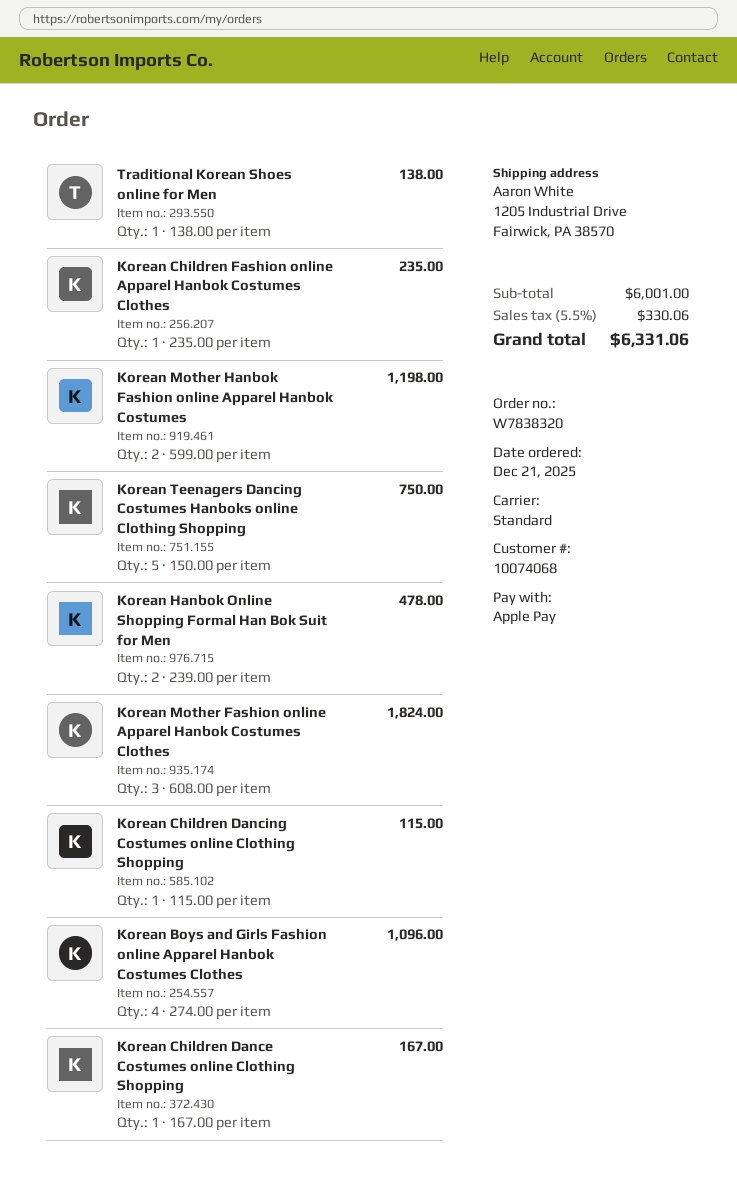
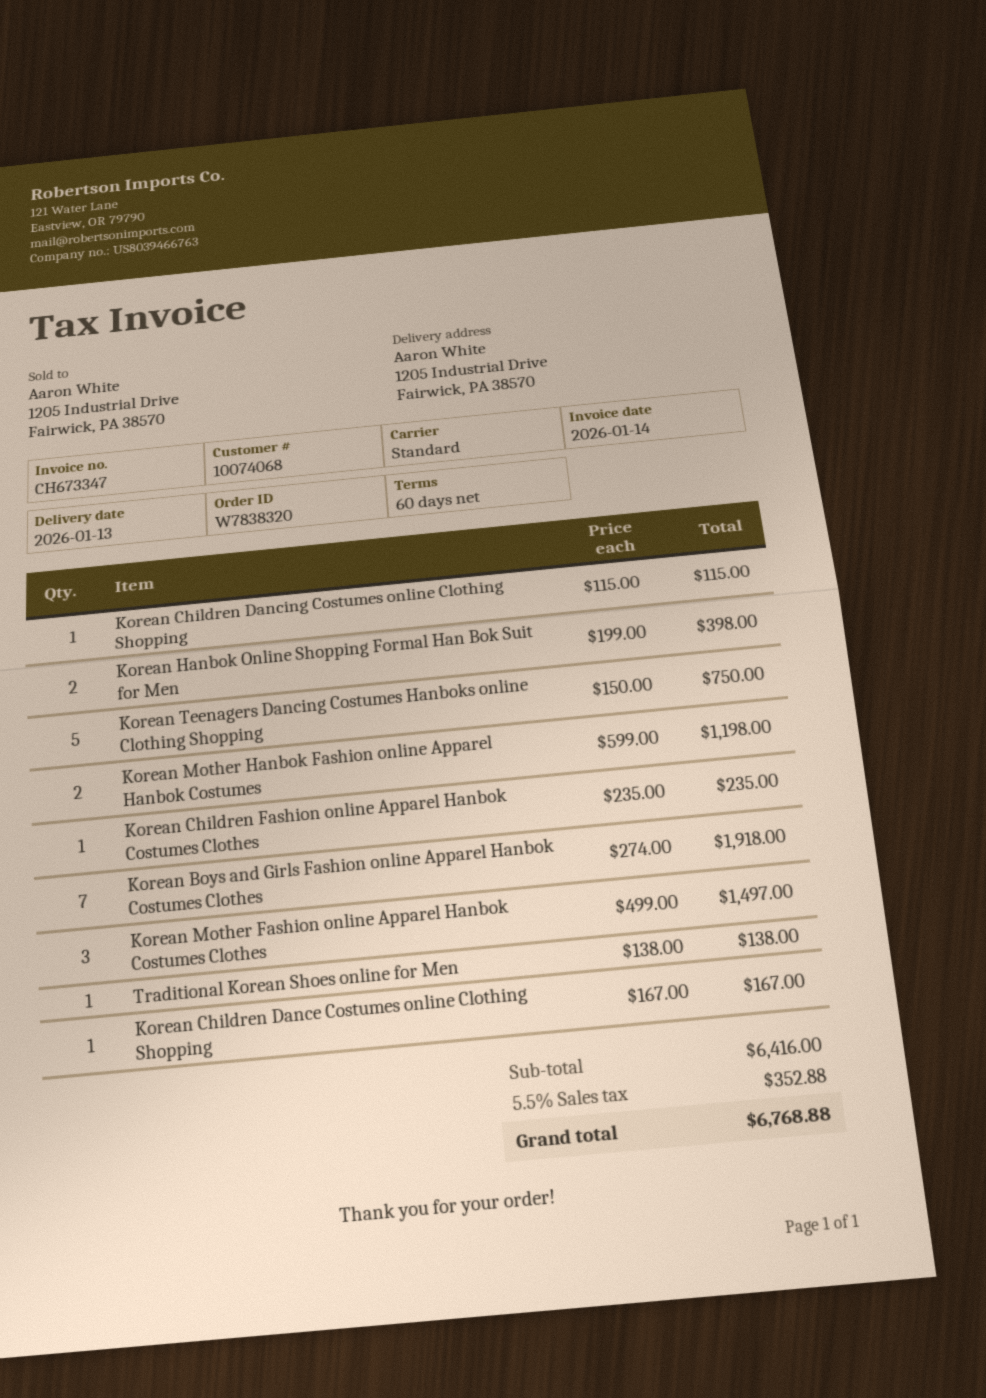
Korean Hanbok Online Shopping Formal Han Bok Suit for Men: 2 x 239.00 = 478.00 -> 2 x 199.00 = 398.00
Korean Mother Fashion online Apparel Hanbok Costumes Clothes: 3 x 608.00 = 1824.00 -> 3 x 499.00 = 1497.00
Korean Boys and Girls Fashion online Apparel Hanbok Costumes Clothes: 4 x 274.00 = 1096.00 -> 7 x 274.00 = 1918.00
subtotal: 6001.00 -> 6416.00
tax: 5.5% = 330.06 -> 5.5% = 352.88
total: 6331.06 -> 6768.88

